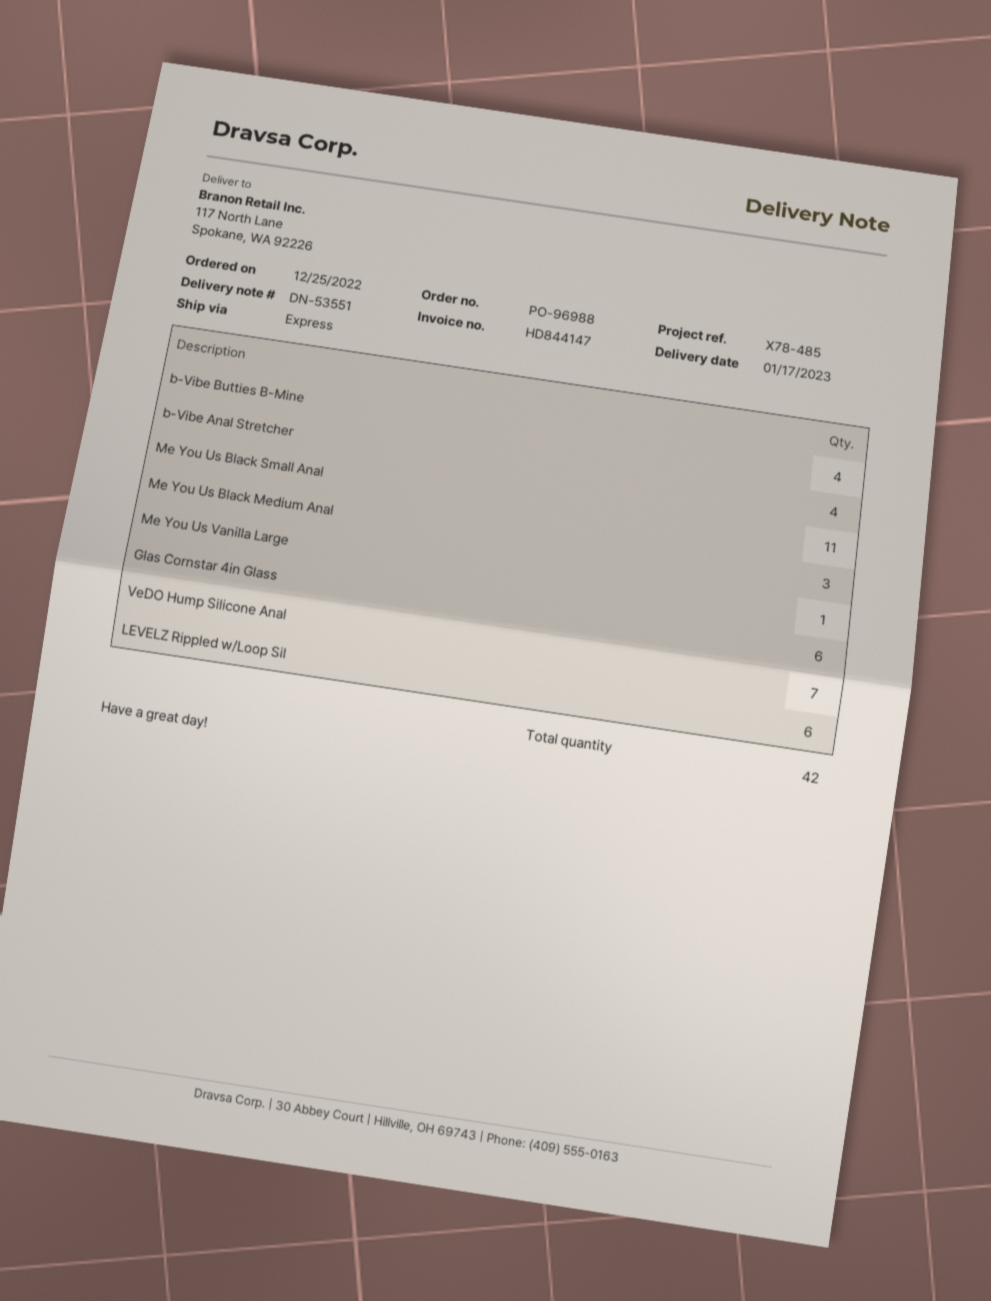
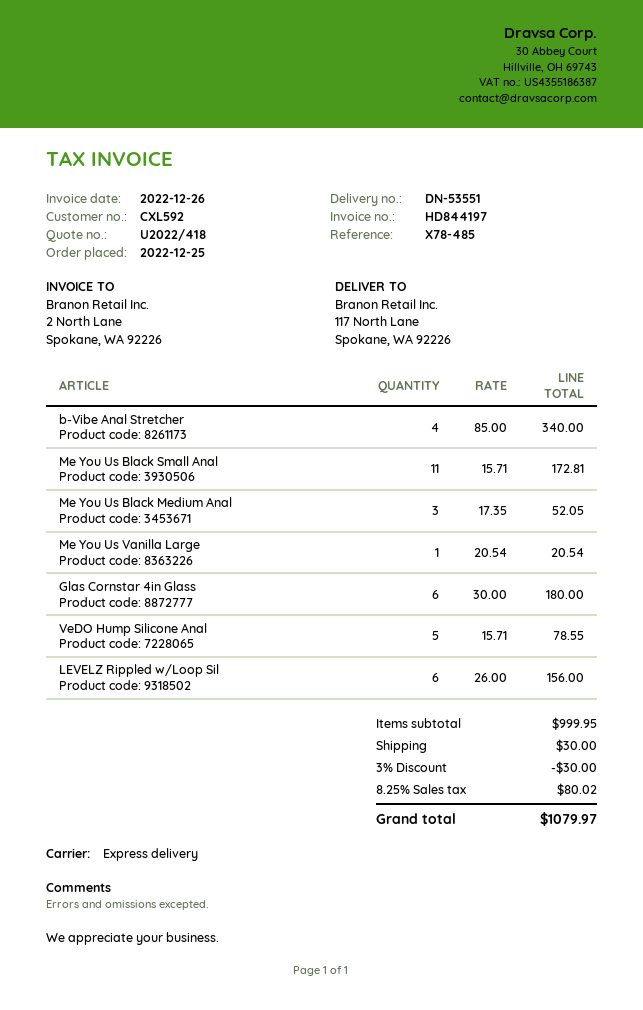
invoice number: HD844147 -> HD844197
b-Vibe Butties B-Mine: 4 -> none
VeDO Hump Silicone Anal: 7 -> 5

